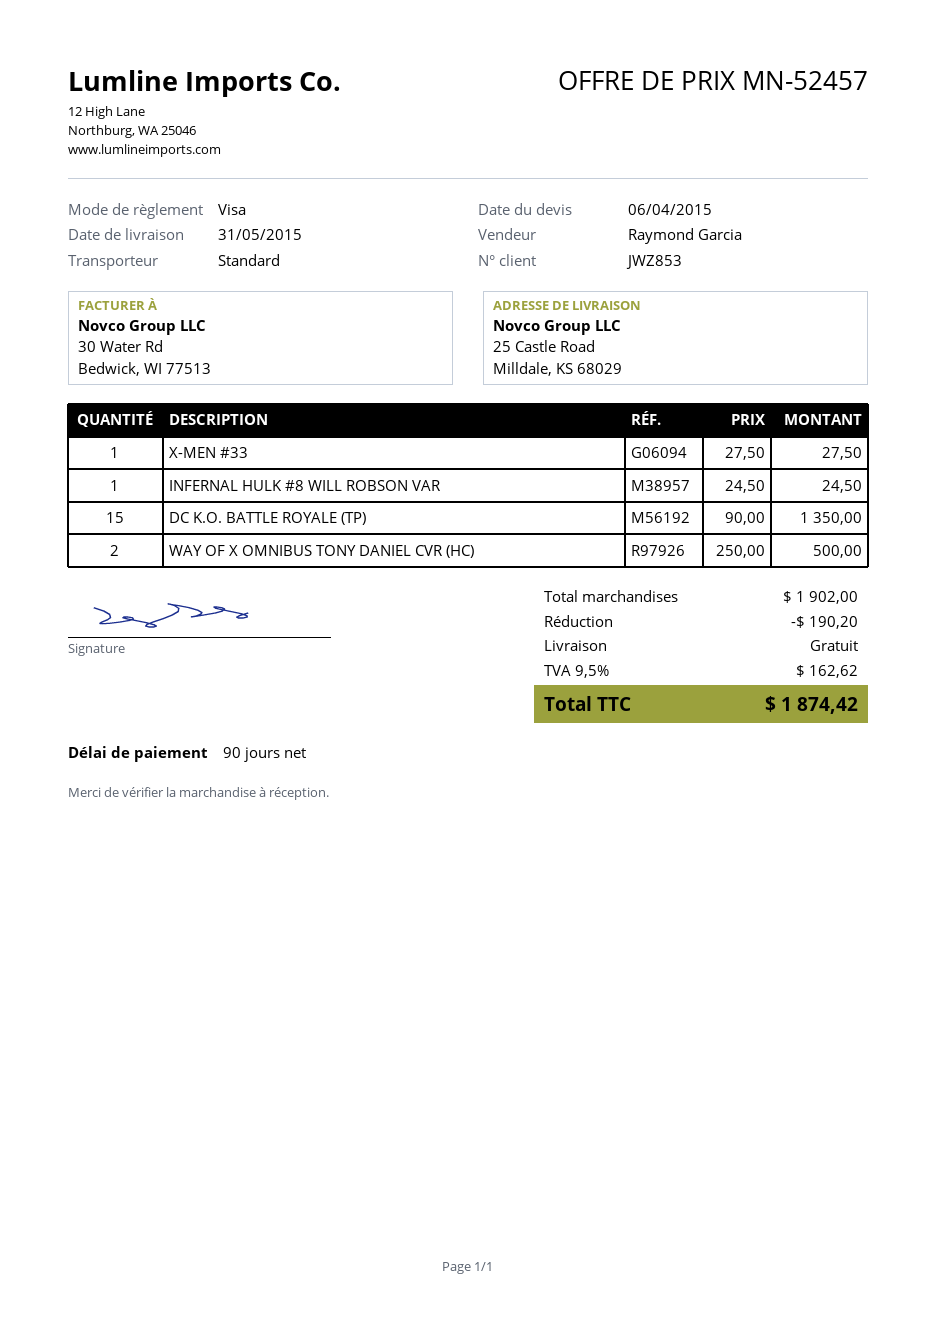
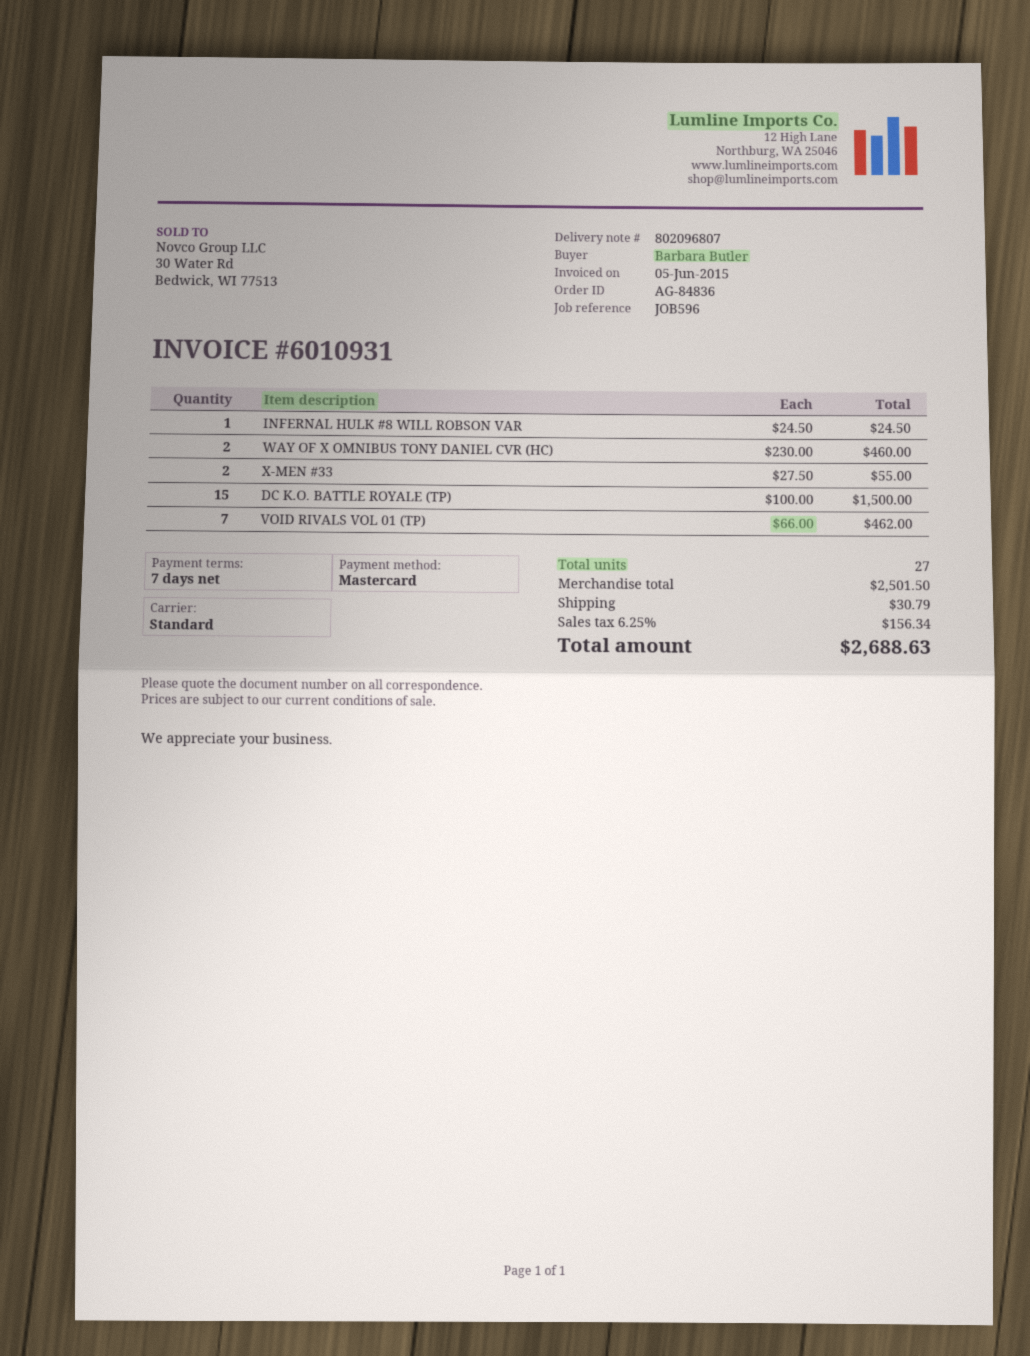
payment terms: 90 days -> 7 days
payment method: Visa -> Mastercard
X-MEN #33: 1 x 27.50 = 27.50 -> 2 x 27.50 = 55.00
DC K.O. BATTLE ROYALE (TP): 15 x 90.00 = 1350.00 -> 15 x 100.00 = 1500.00
WAY OF X OMNIBUS TONY DANIEL CVR (HC): 2 x 250.00 = 500.00 -> 2 x 230.00 = 460.00
VOID RIVALS VOL 01 (TP): none -> 7 x 66.00 = 462.00
subtotal: 1902.00 -> 2501.50
discount: 190.20 -> none
shipping: 0.00 -> 30.79
tax: 9.5% = 162.62 -> 6.25% = 156.34
total: 1874.42 -> 2688.63

